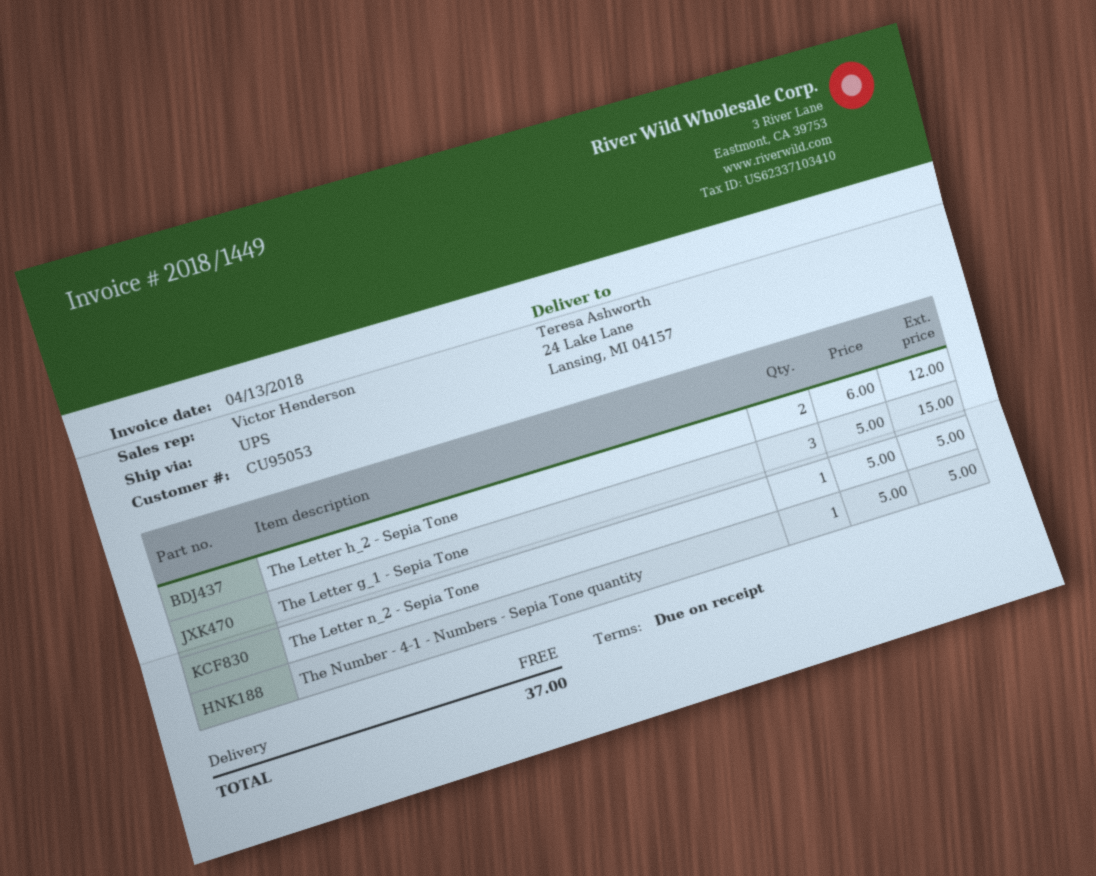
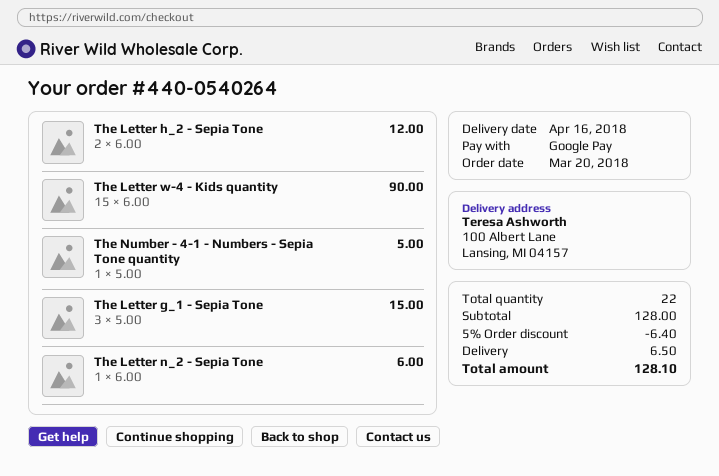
ship to: 24 Lake Lane, Lansing, MI 04157 -> 100 Albert Lane, Lansing, MI 04157
The Letter n_2 - Sepia Tone: 1 x 5.00 = 5.00 -> 1 x 6.00 = 6.00
The Letter w-4 - Kids quantity: none -> 15 x 6.00 = 90.00
discount: none -> 5% = 6.40
shipping: 0.00 -> 6.50
total: 37.00 -> 128.10

